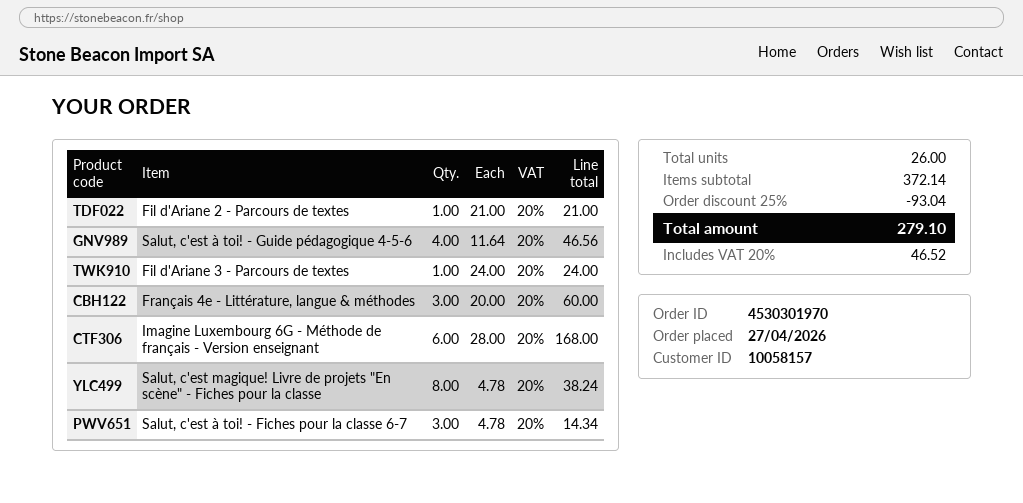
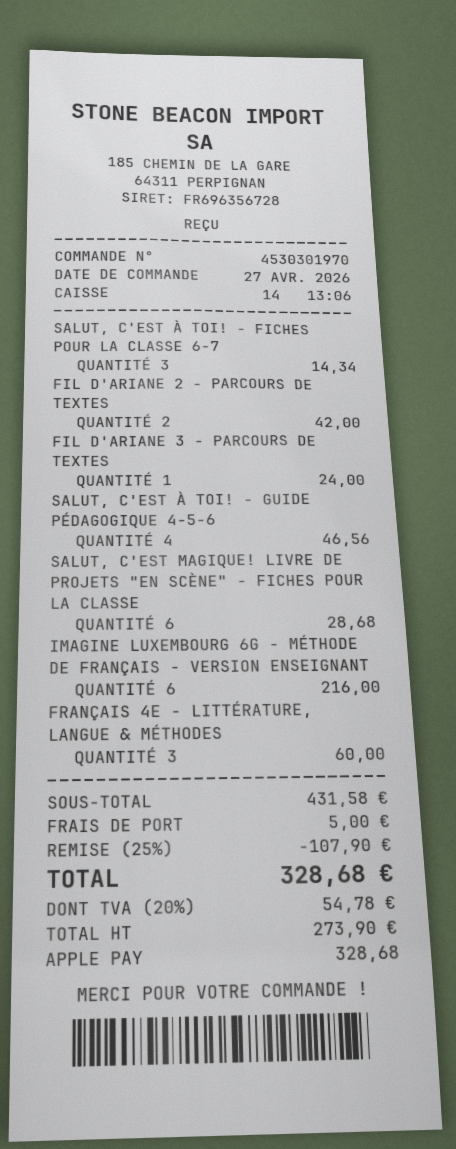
Fil d'Ariane 2 - Parcours de textes: 1 for 21.00 -> 2 for 42.00
Imagine Luxembourg 6G - Méthode de français - Version enseignant: 6 for 168.00 -> 6 for 216.00
Salut, c'est magique! Livre de projets "En scène" - Fiches pour la classe: 8 for 38.24 -> 6 for 28.68
subtotal: 372.14 -> 431.58
discount: 25% = 93.04 -> 25% = 107.90
shipping: none -> 5.00
tax: 20% = 46.52 -> 20% = 54.78
total: 279.10 -> 328.68

